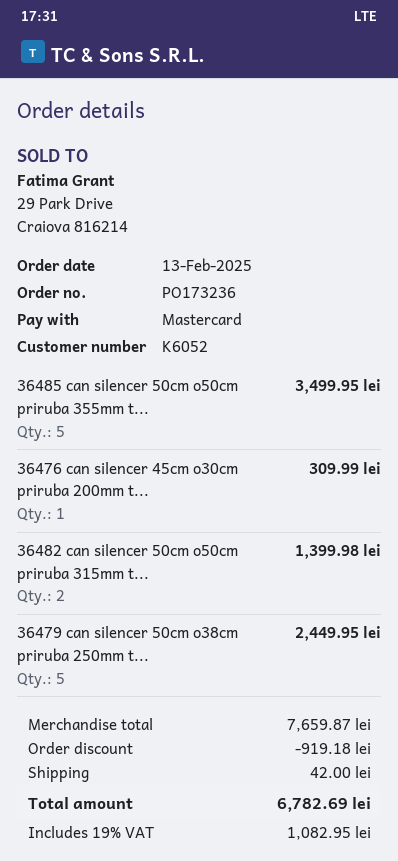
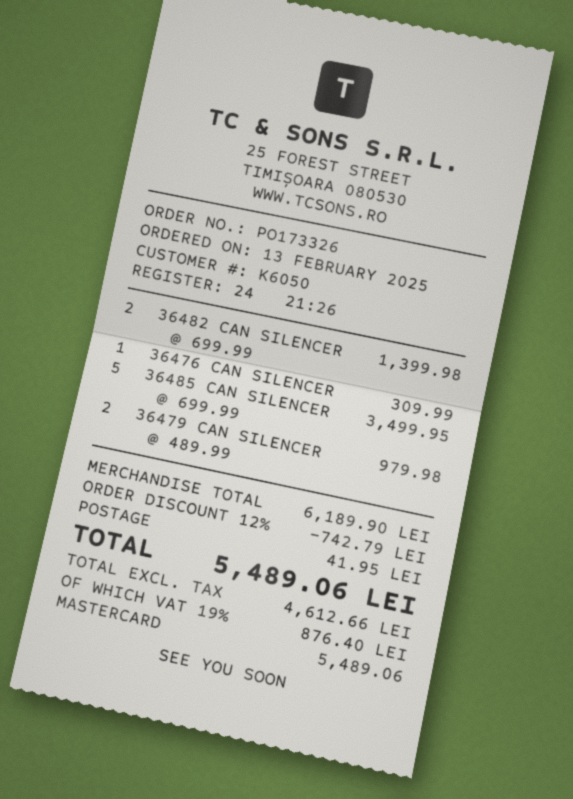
order number: PO173236 -> PO173326
customer number: K6052 -> K6050
36479 can silencer 50cm o38cm priruba 250mm t...: 5 for 2449.95 -> 2 for 979.98
subtotal: 7659.87 -> 6189.90
discount: 919.18 -> 742.79
shipping: 42.00 -> 41.95
tax: 19% = 1082.95 -> 19% = 876.40
total: 6782.69 -> 5489.06

